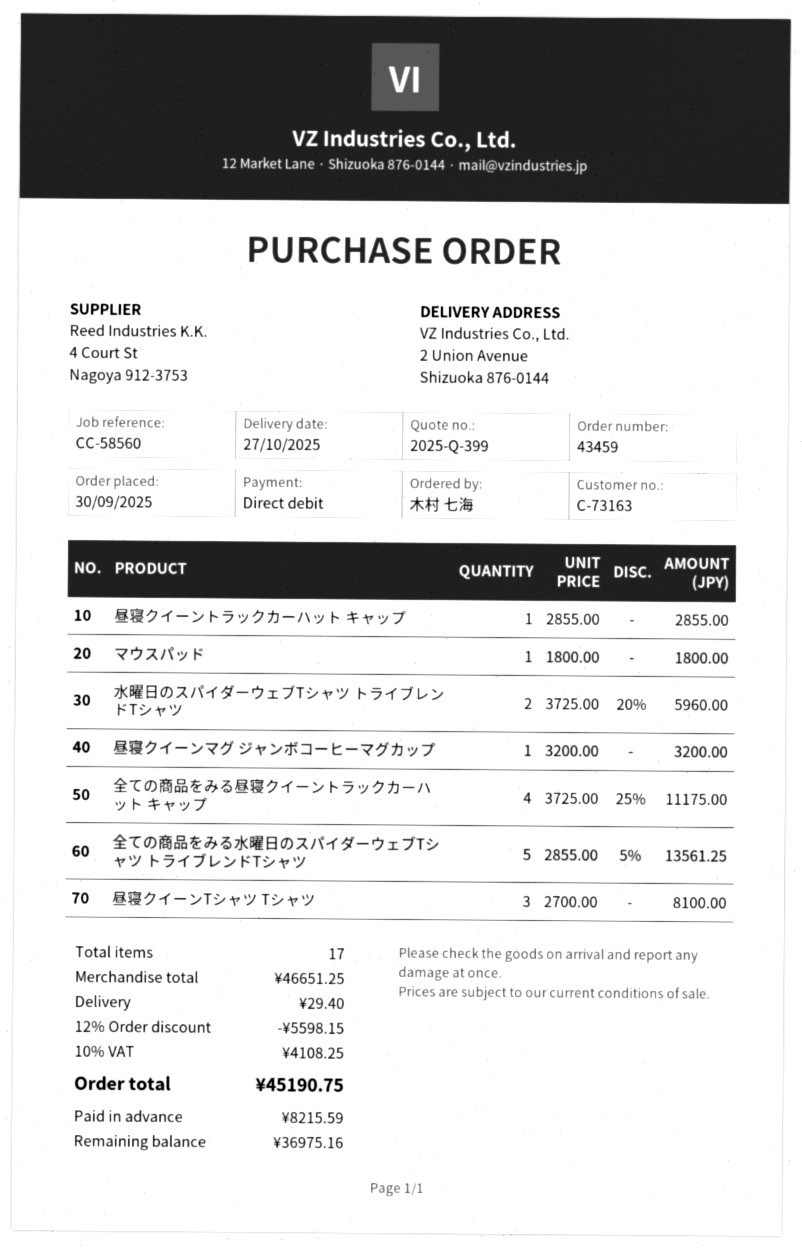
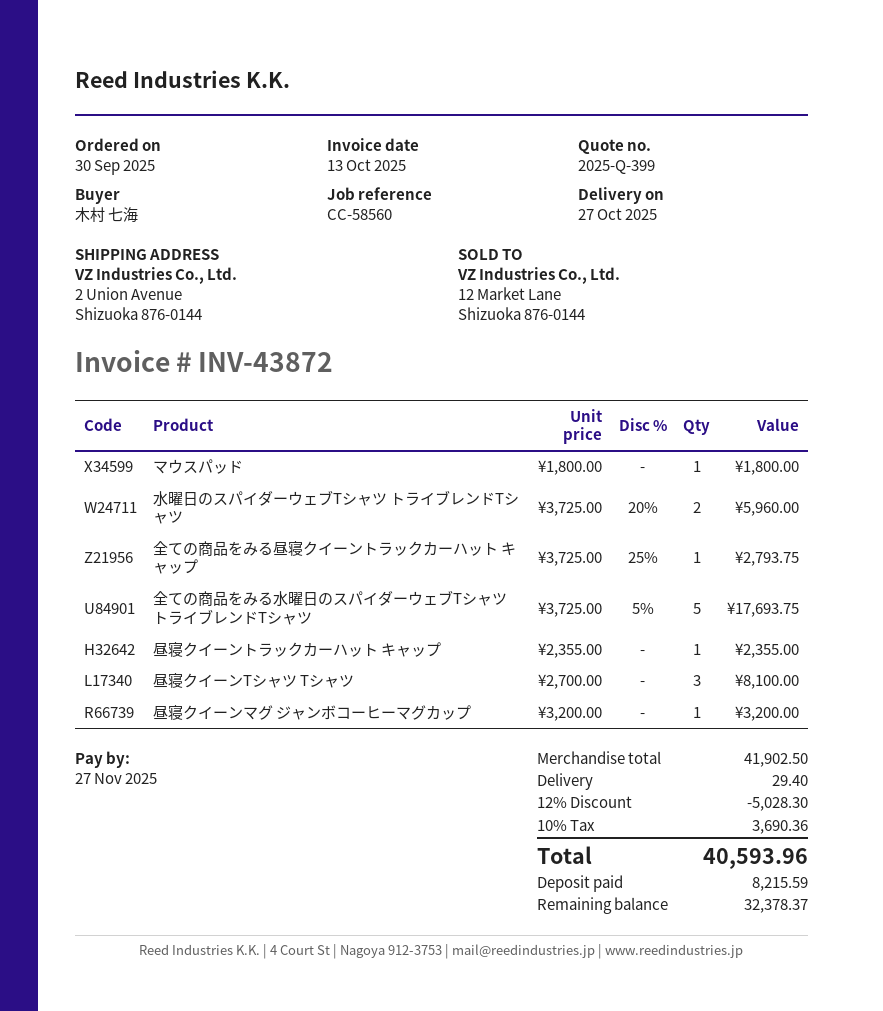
昼寝クイーントラックカーハット キャップ: 1 x 2855.00 = 2855.00 -> 1 x 2355.00 = 2355.00
全ての商品をみる昼寝クイーントラックカーハット キャップ: 4 x 3725.00 - 25% = 11175.00 -> 1 x 3725.00 - 25% = 2793.75
全ての商品をみる水曜日のスパイダーウェブTシャツ トライブレンドTシャツ: 5 x 2855.00 - 5% = 13561.25 -> 5 x 3725.00 - 5% = 17693.75
subtotal: 46651.25 -> 41902.50
discount: 12% = 5598.15 -> 12% = 5028.30
tax: 10% = 4108.25 -> 10% = 3690.36
total: 45190.75 -> 40593.96
balance: 36975.16 -> 32378.37

